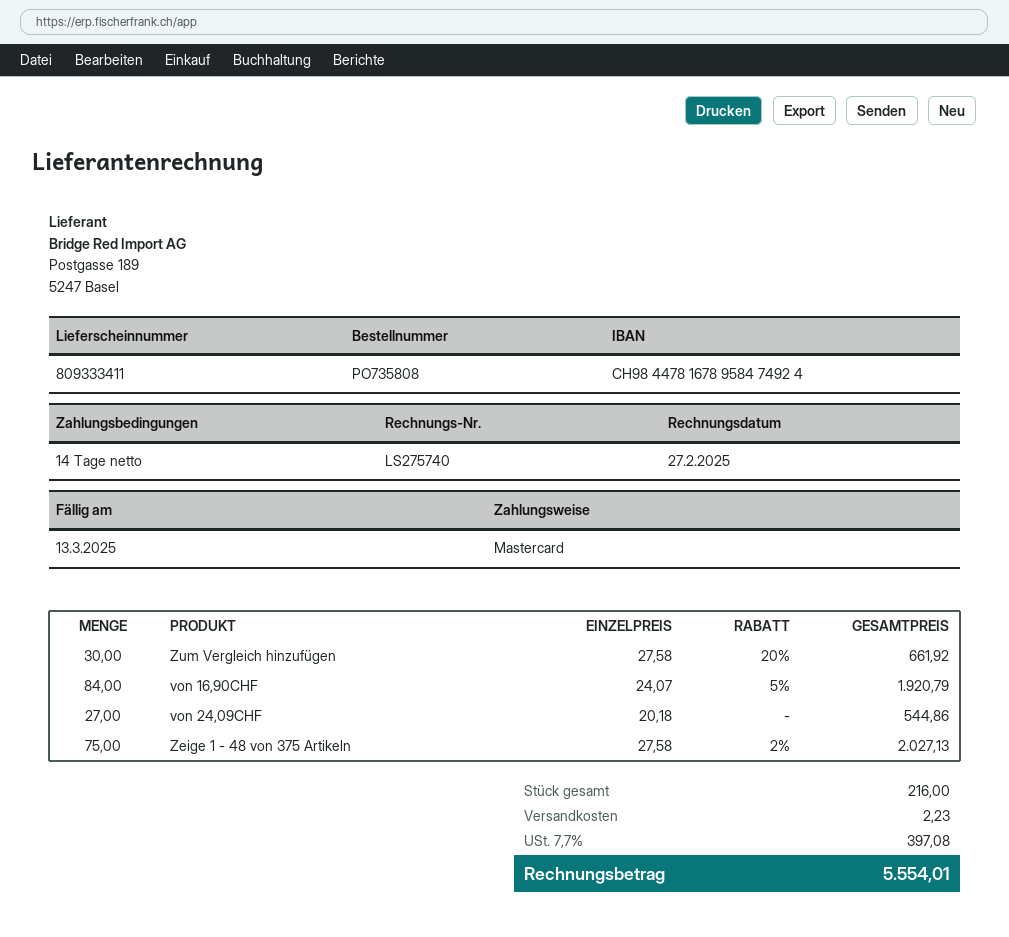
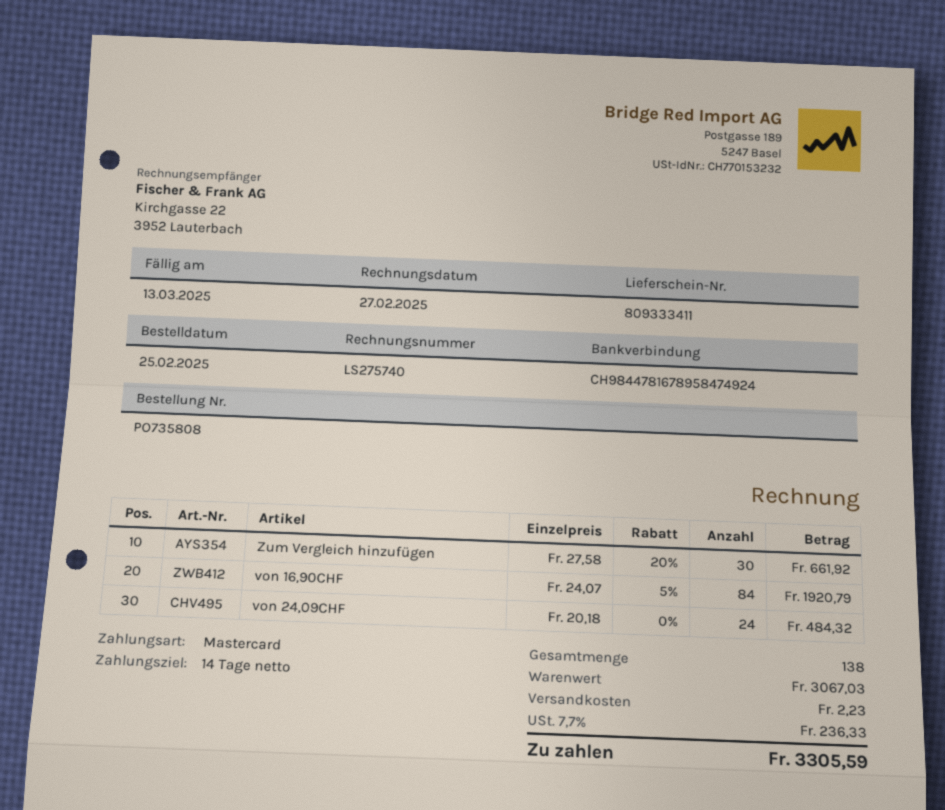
von 24,09CHF: 27 x 20.18 = 544.86 -> 24 x 20.18 = 484.32
Zeige 1 - 48 von 375 Artikeln: 75 x 27.58 - 2% = 2027.13 -> none
total quantity: 216 -> 138
tax: 7.7% = 397.08 -> 7.7% = 236.33
total: 5554.01 -> 3305.59

